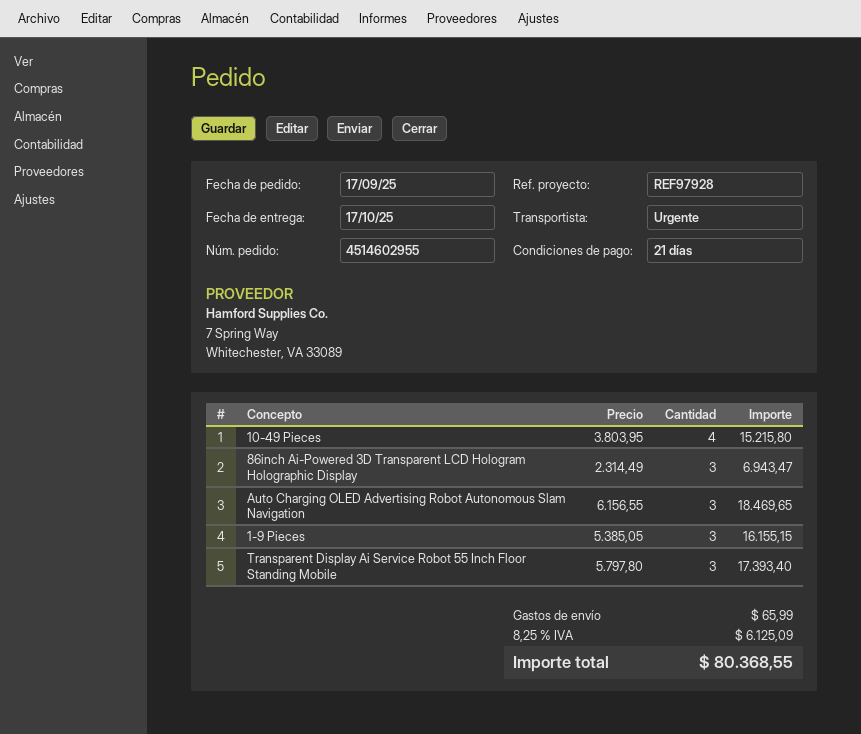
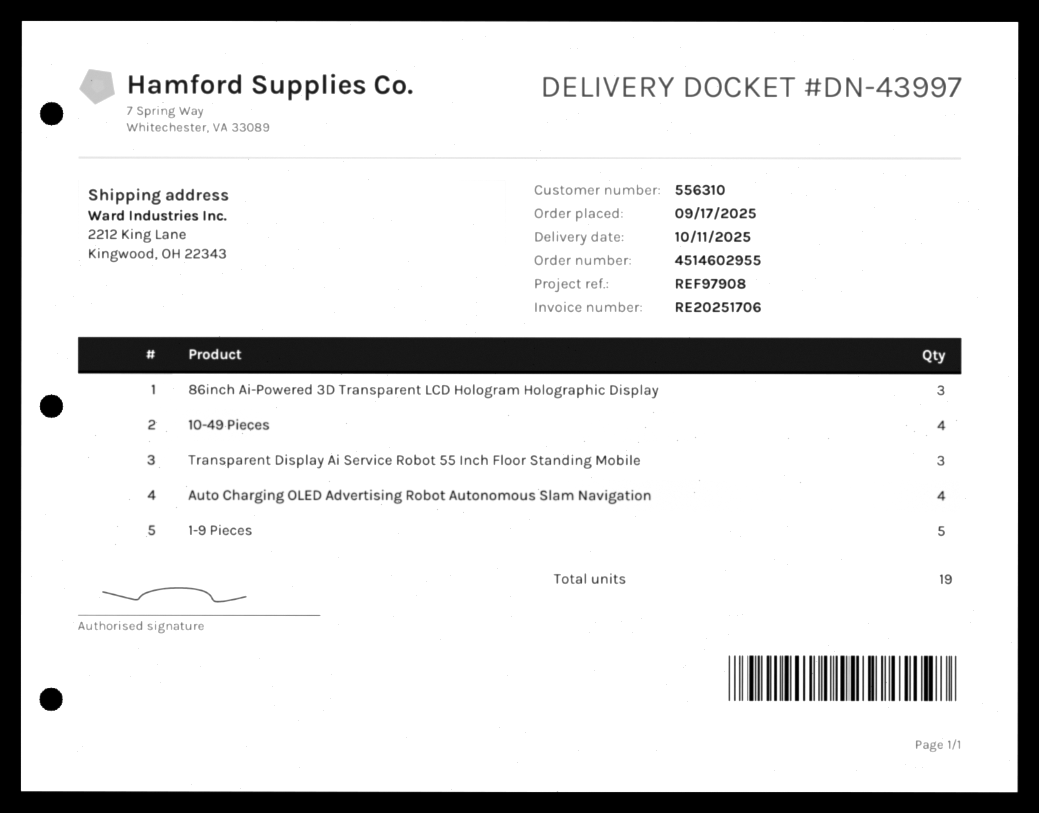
delivery date: 2025-10-17 -> 2025-10-11
reference: REF97928 -> REF97908
Auto Charging OLED Advertising Robot Autonomous Slam Navigation: 3 -> 4
1-9 Pieces: 3 -> 5

